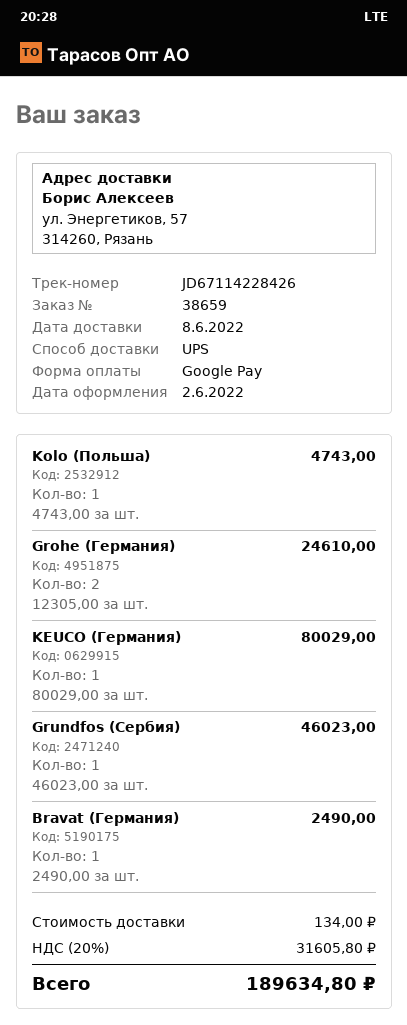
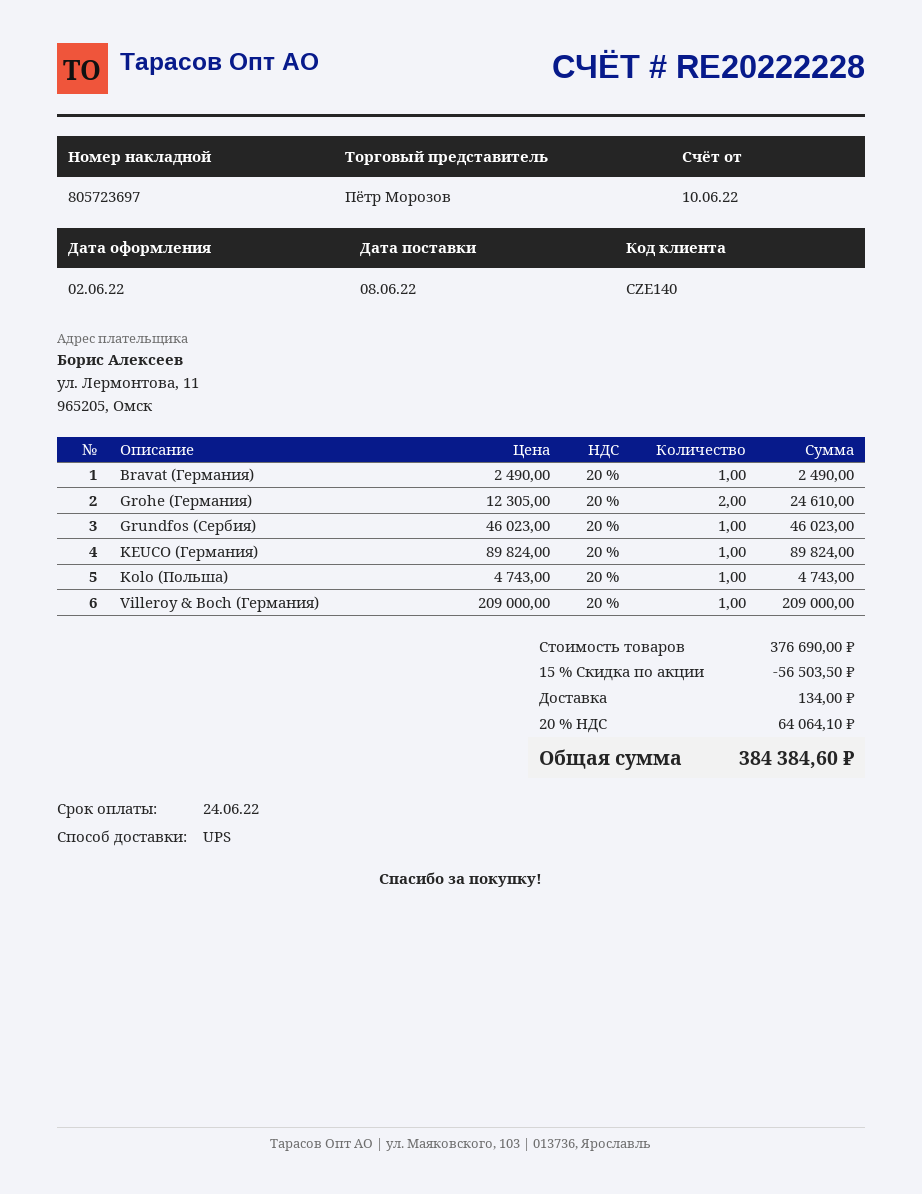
KEUCO (Германия): 1 x 80029.00 = 80029.00 -> 1 x 89824.00 = 89824.00
Villeroy & Boch (Германия): none -> 1 x 209000.00 = 209000.00
discount: none -> 15% = 56503.50
tax: 20% = 31605.80 -> 20% = 64064.10
total: 189634.80 -> 384384.60

